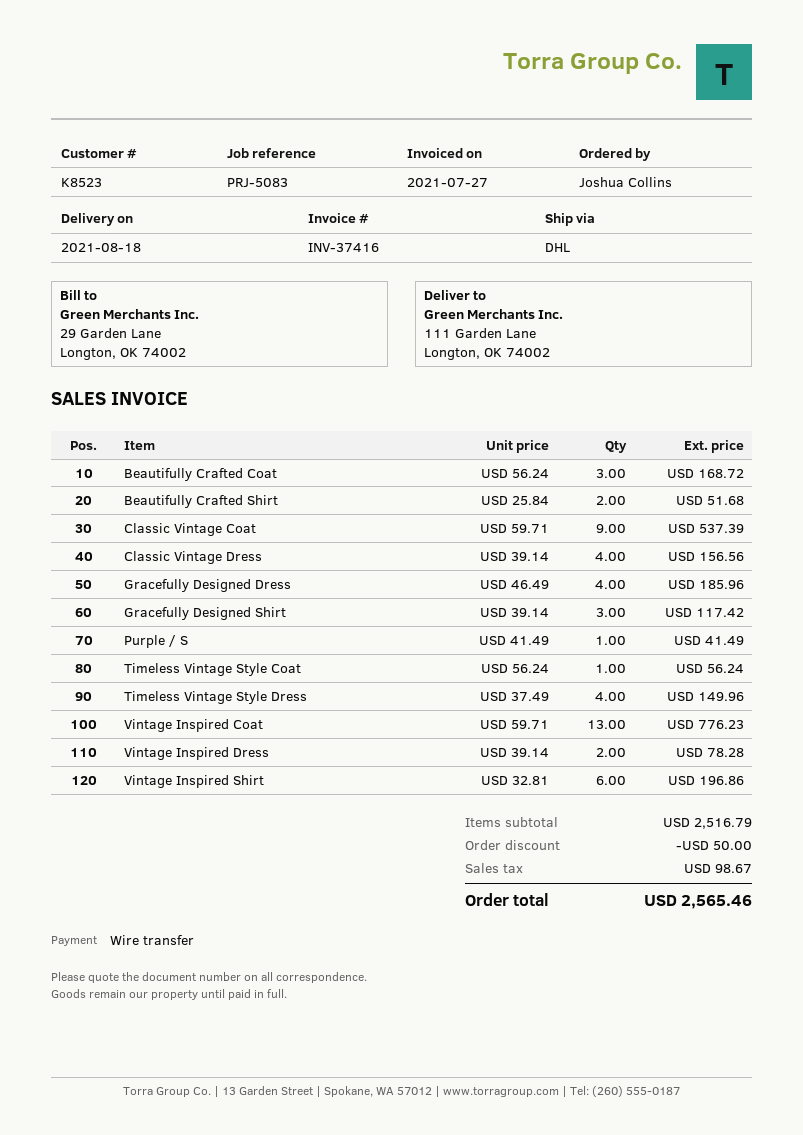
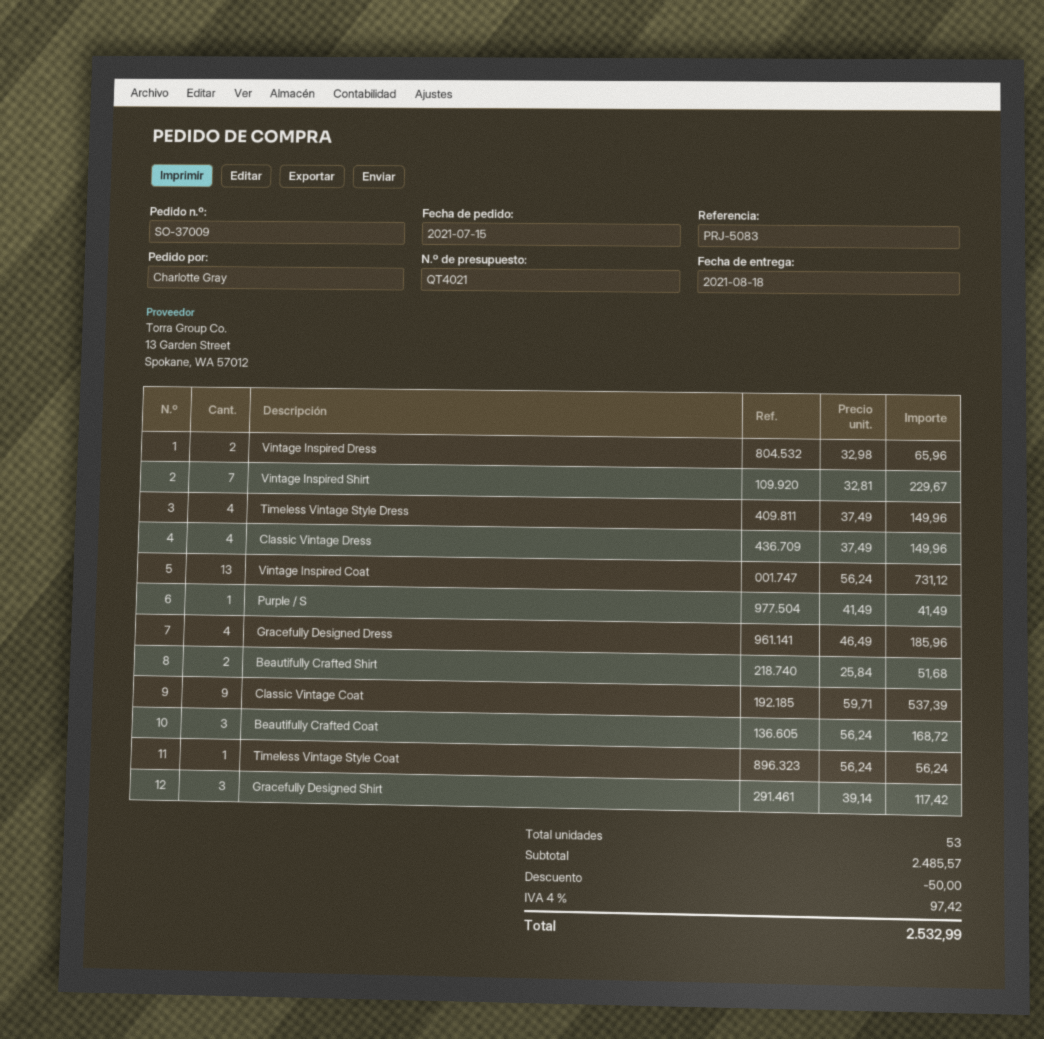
ordered by: Joshua Collins -> Charlotte Gray
Classic Vintage Dress: 4 x 39.14 = 156.56 -> 4 x 37.49 = 149.96
Vintage Inspired Coat: 13 x 59.71 = 776.23 -> 13 x 56.24 = 731.12
Vintage Inspired Dress: 2 x 39.14 = 78.28 -> 2 x 32.98 = 65.96
Vintage Inspired Shirt: 6 x 32.81 = 196.86 -> 7 x 32.81 = 229.67
subtotal: 2516.79 -> 2485.57
tax: 98.67 -> 97.42
total: 2565.46 -> 2532.99

